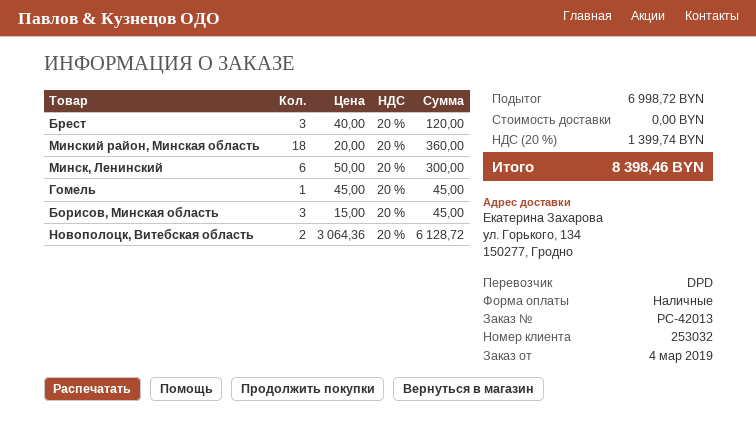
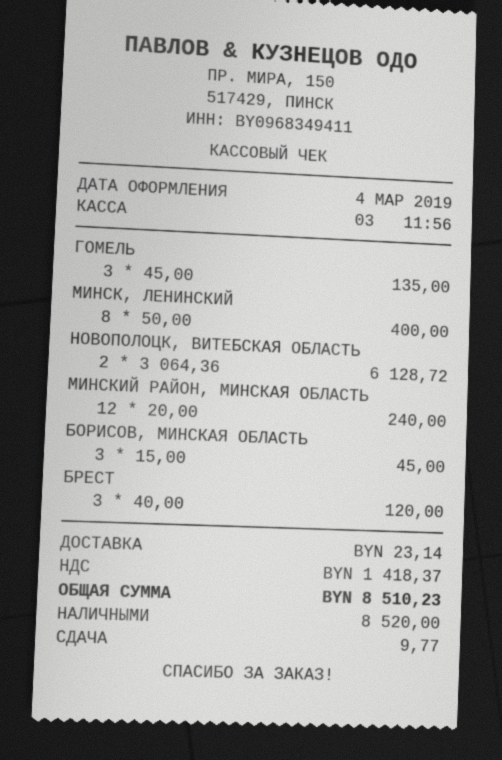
Минский район, Минская область: 18 x 20.00 = 360.00 -> 12 x 20.00 = 240.00
Минск, Ленинский: 6 x 50.00 = 300.00 -> 8 x 50.00 = 400.00
Гомель: 1 x 45.00 = 45.00 -> 3 x 45.00 = 135.00
shipping: 0.00 -> 23.14
tax: 1399.74 -> 1418.37
total: 8398.46 -> 8510.23

